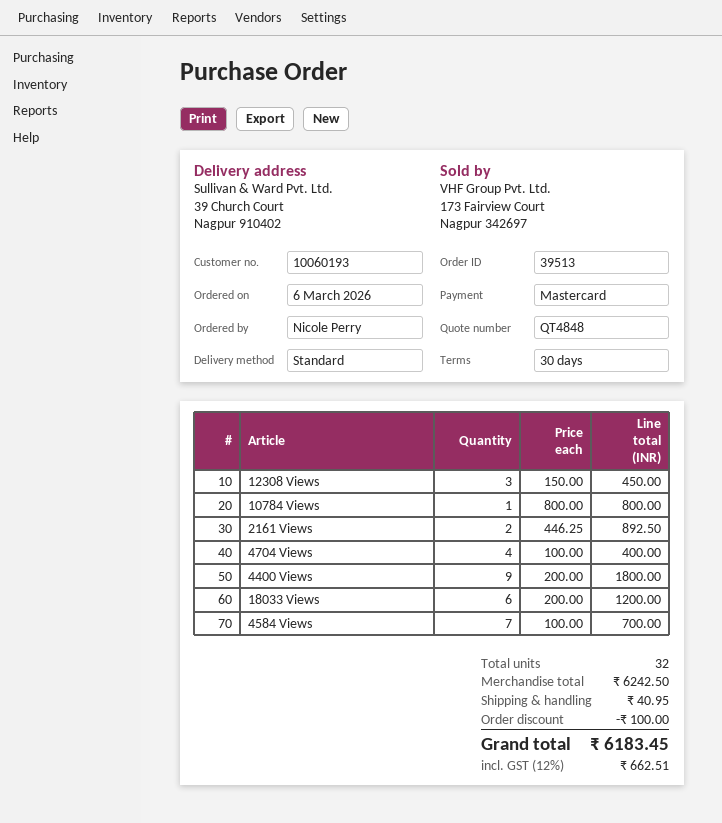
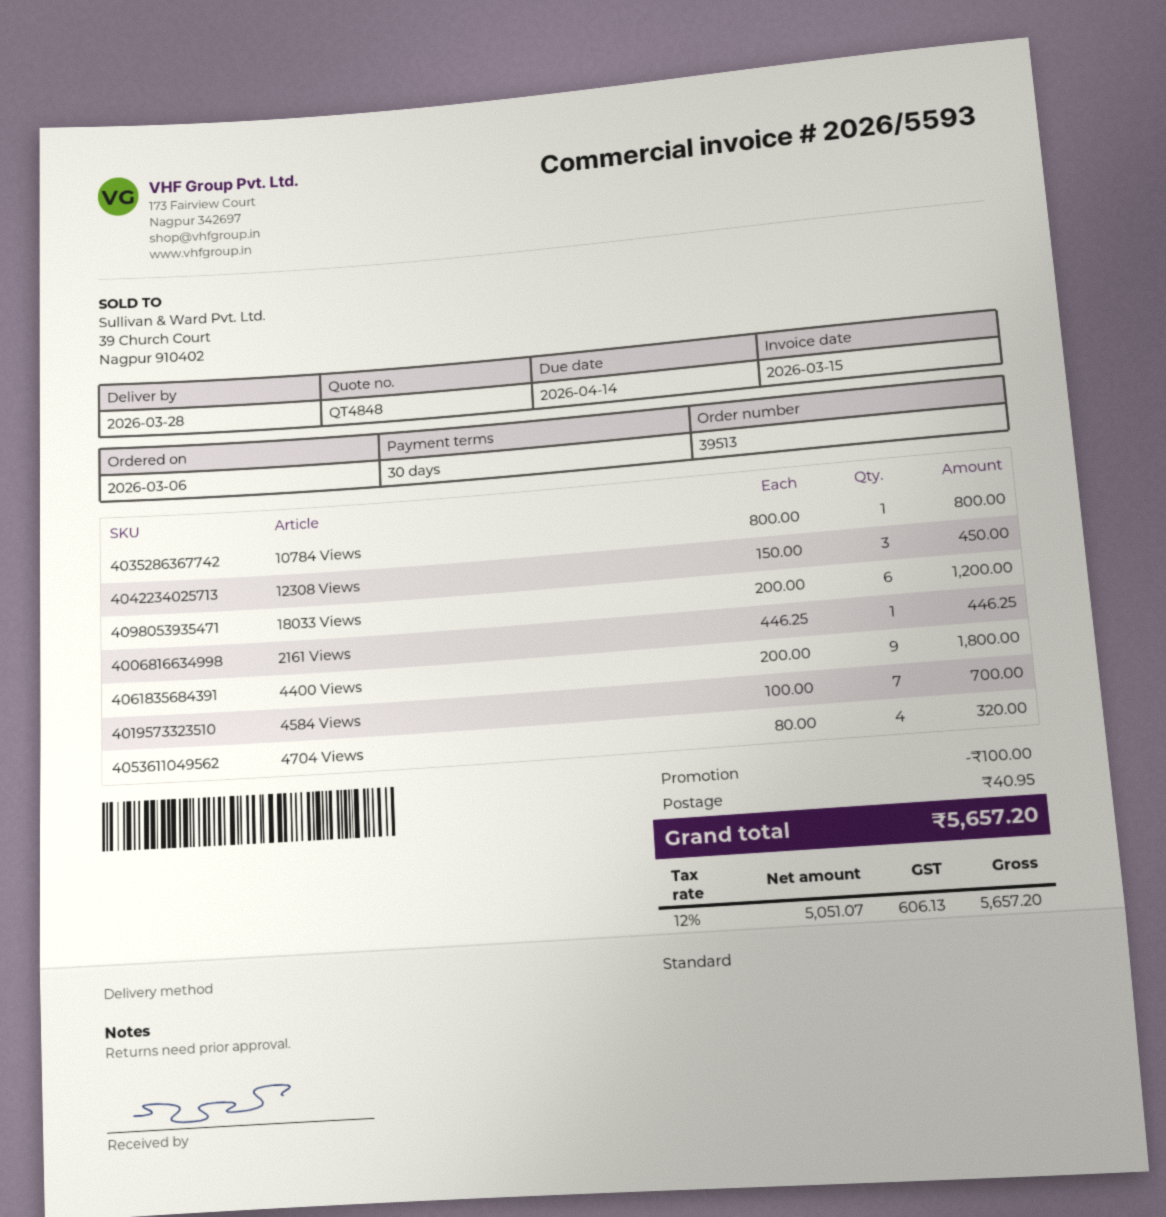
2161 Views: 2 x 446.25 = 892.50 -> 1 x 446.25 = 446.25
4704 Views: 4 x 100.00 = 400.00 -> 4 x 80.00 = 320.00
tax: 12% = 662.51 -> 12% = 606.13
total: 6183.45 -> 5657.20

